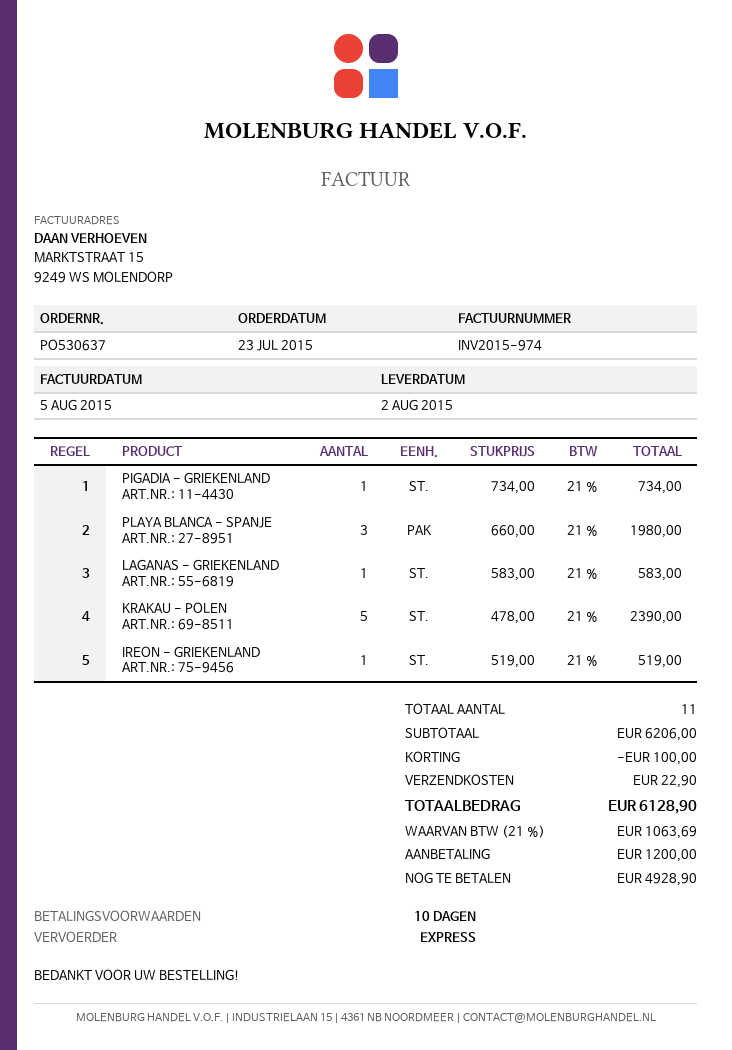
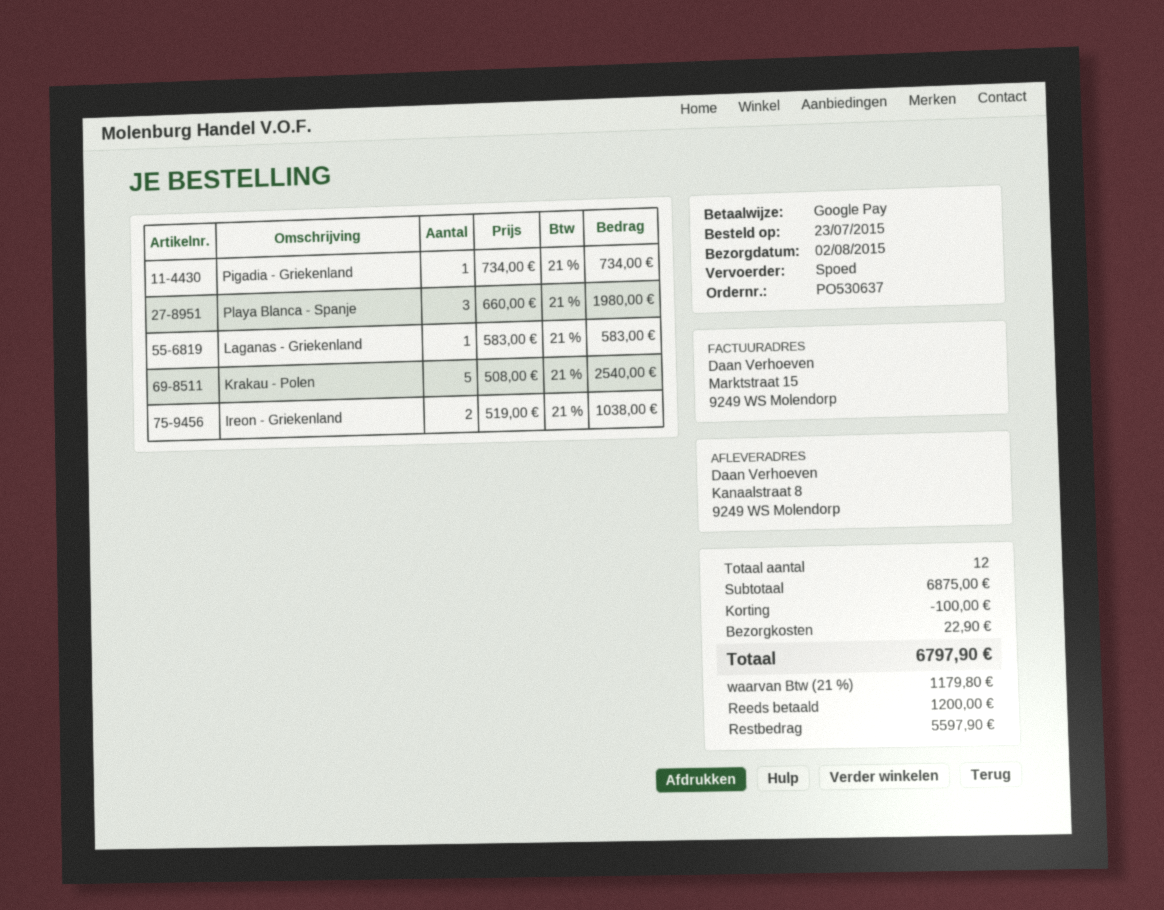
KRAKAU - POLEN: 5 x 478.00 = 2390.00 -> 5 x 508.00 = 2540.00
IREON - GRIEKENLAND: 1 x 519.00 = 519.00 -> 2 x 519.00 = 1038.00
total quantity: 11 -> 12
subtotal: 6206.00 -> 6875.00
tax: 21% = 1063.69 -> 21% = 1179.80
total: 6128.90 -> 6797.90
balance: 4928.90 -> 5597.90

